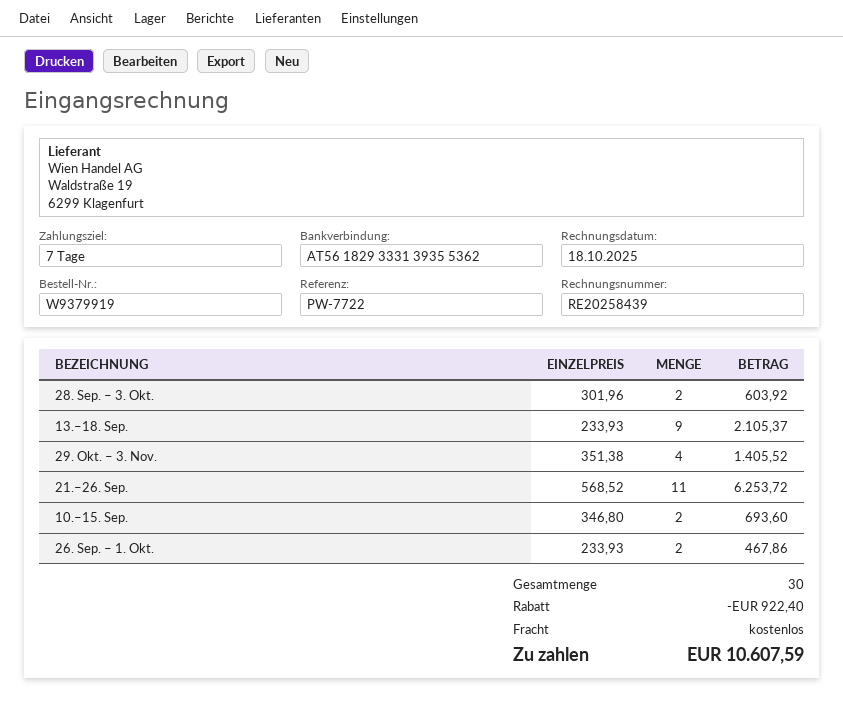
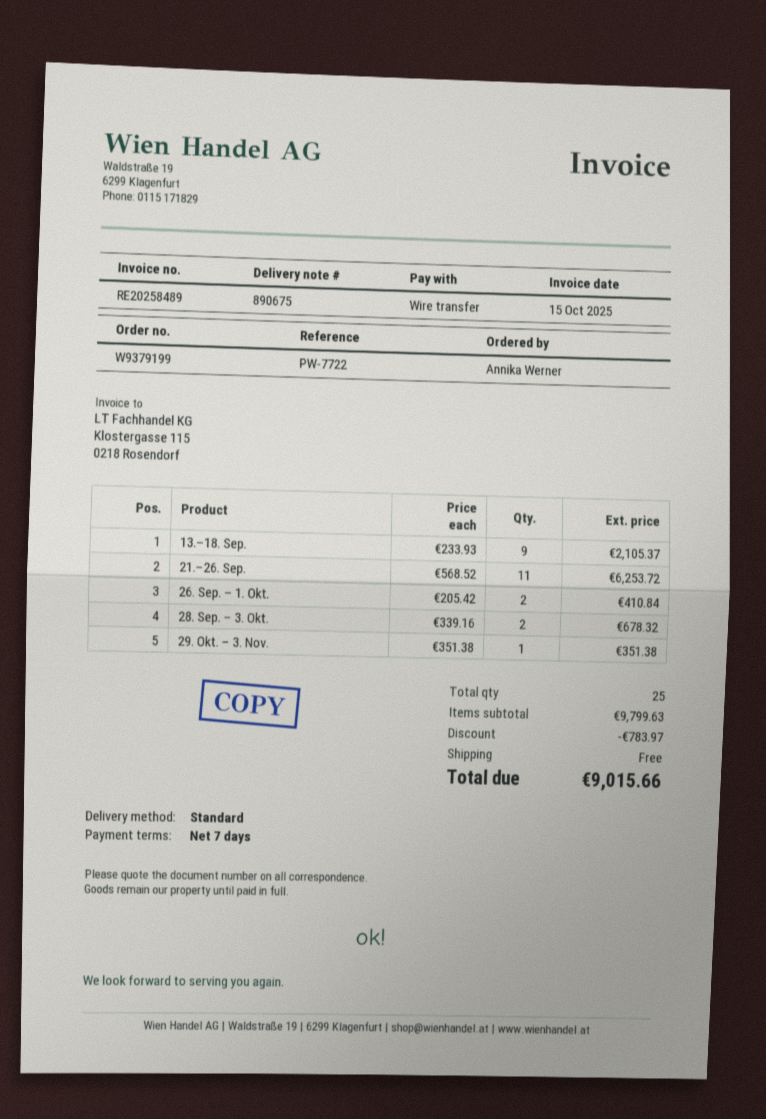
order number: W9379919 -> W9379199
invoice number: RE20258439 -> RE20258489
invoice date: 2025-10-18 -> 2025-10-15
28. Sep. – 3. Okt.: 2 x 301.96 = 603.92 -> 2 x 339.16 = 678.32
29. Okt. – 3. Nov.: 4 x 351.38 = 1405.52 -> 1 x 351.38 = 351.38
10.–15. Sep.: 2 x 346.80 = 693.60 -> none
26. Sep. – 1. Okt.: 2 x 233.93 = 467.86 -> 2 x 205.42 = 410.84
total quantity: 30 -> 25
discount: 922.40 -> 783.97
total: 10607.59 -> 9015.66

